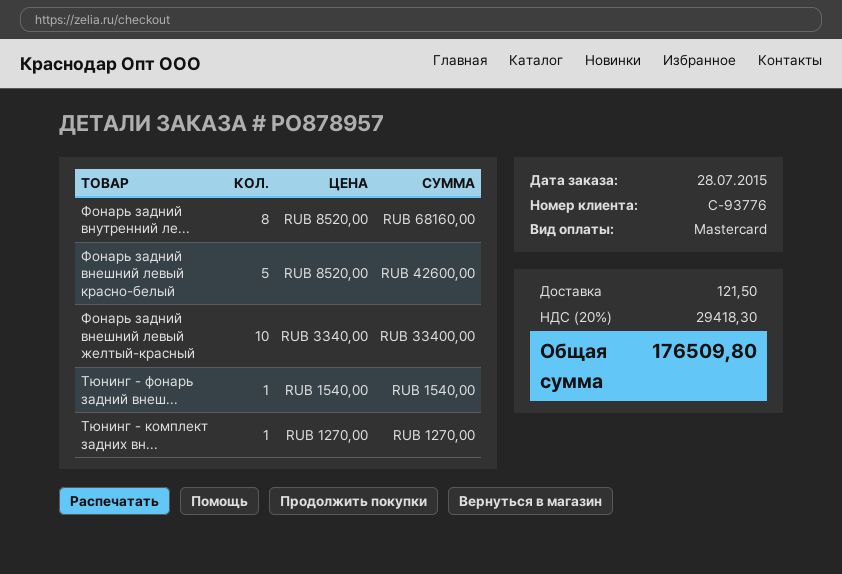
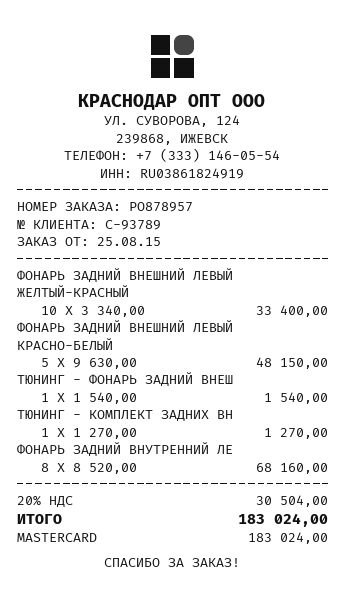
order date: 2015-07-28 -> 2015-08-25
customer number: C-93776 -> C-93789
Фонарь задний внешний левый красно-белый: 5 x 8520.00 = 42600.00 -> 5 x 9630.00 = 48150.00
shipping: 121.50 -> none
tax: 20% = 29418.30 -> 20% = 30504.00
total: 176509.80 -> 183024.00

